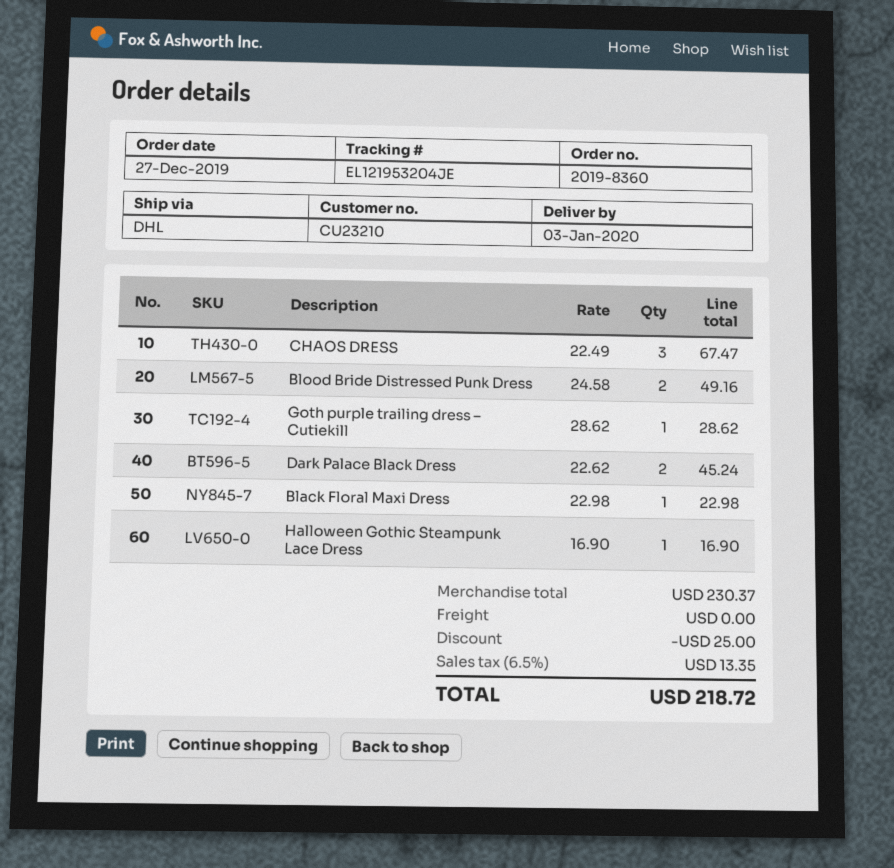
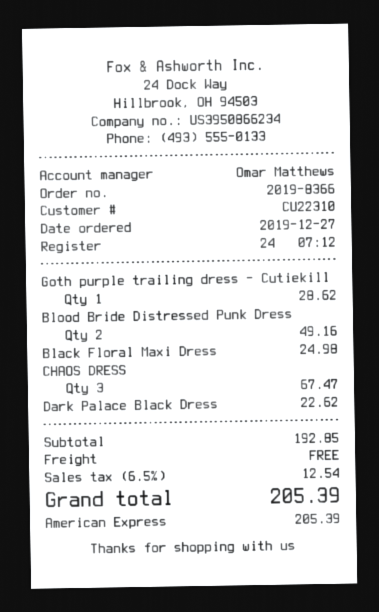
order number: 2019-8360 -> 2019-8366
customer number: CU23210 -> CU22310
Dark Palace Black Dress: 2 for 45.24 -> 1 for 22.62
Black Floral Maxi Dress: 1 for 22.98 -> 1 for 24.98
Halloween Gothic Steampunk Lace Dress: 1 for 16.90 -> none
subtotal: 230.37 -> 192.85
discount: 25.00 -> none
tax: 6.5% = 13.35 -> 6.5% = 12.54
total: 218.72 -> 205.39

